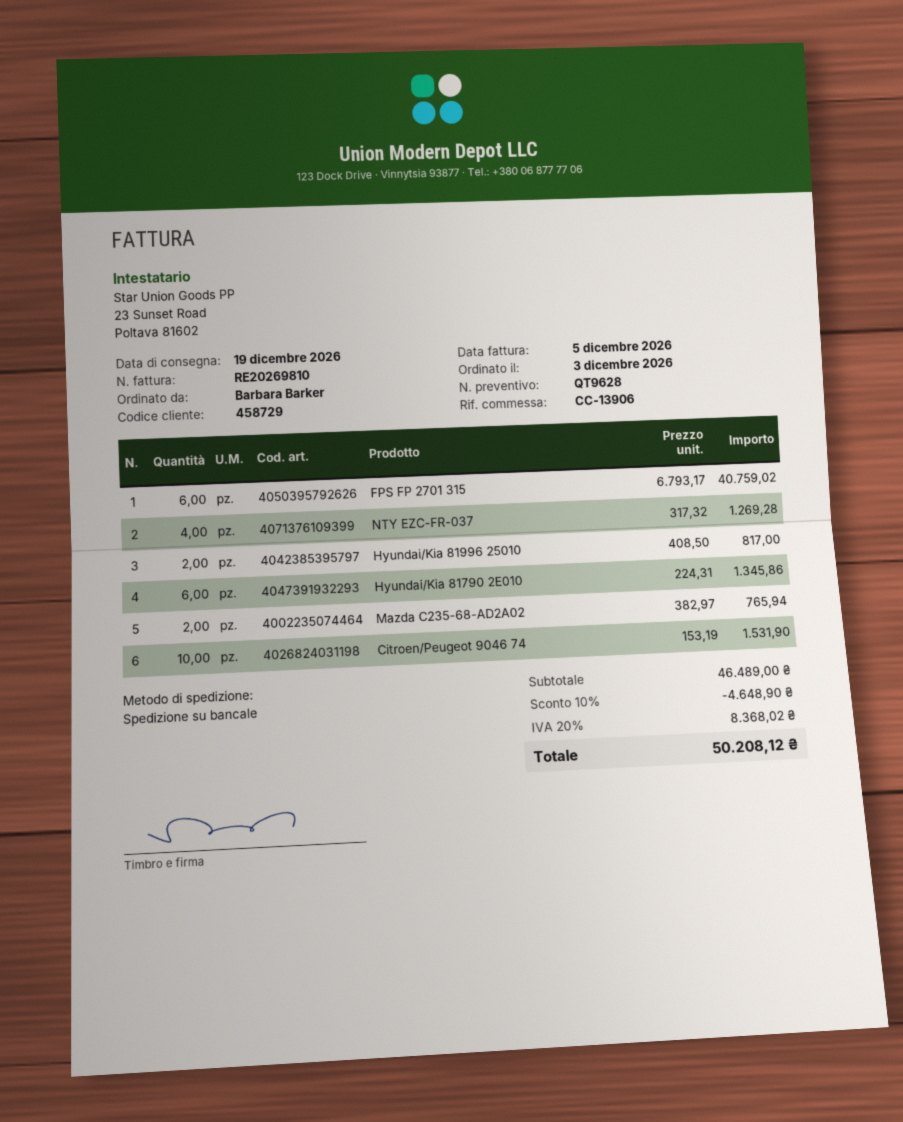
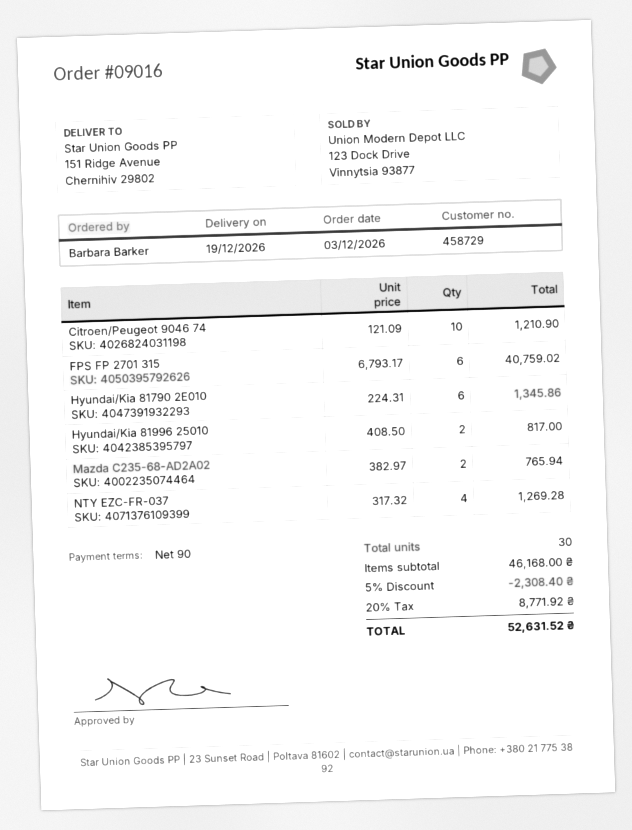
Citroen/Peugeot 9046 74: 10 x 153.19 = 1531.90 -> 10 x 121.09 = 1210.90
subtotal: 46489.00 -> 46168.00
discount: 10% = 4648.90 -> 5% = 2308.40
tax: 20% = 8368.02 -> 20% = 8771.92
total: 50208.12 -> 52631.52

